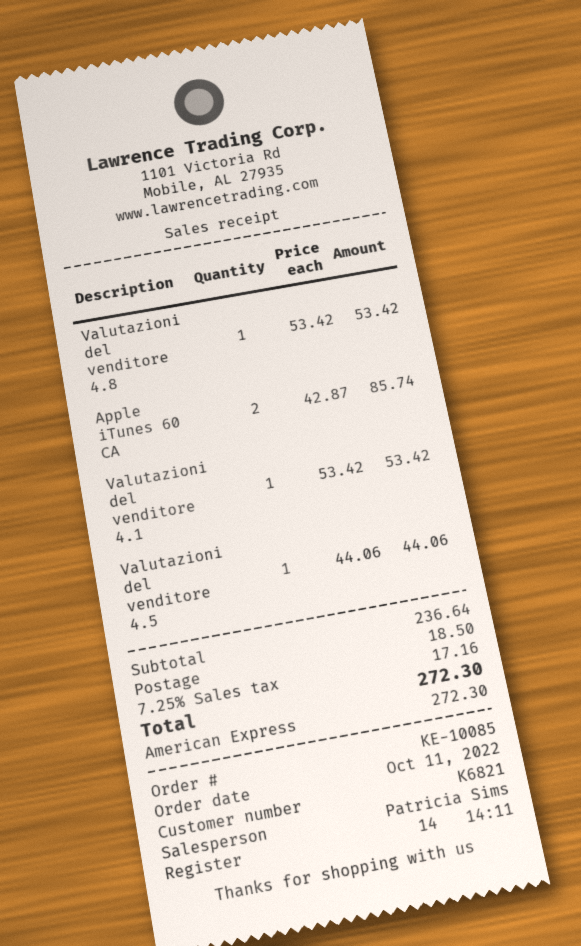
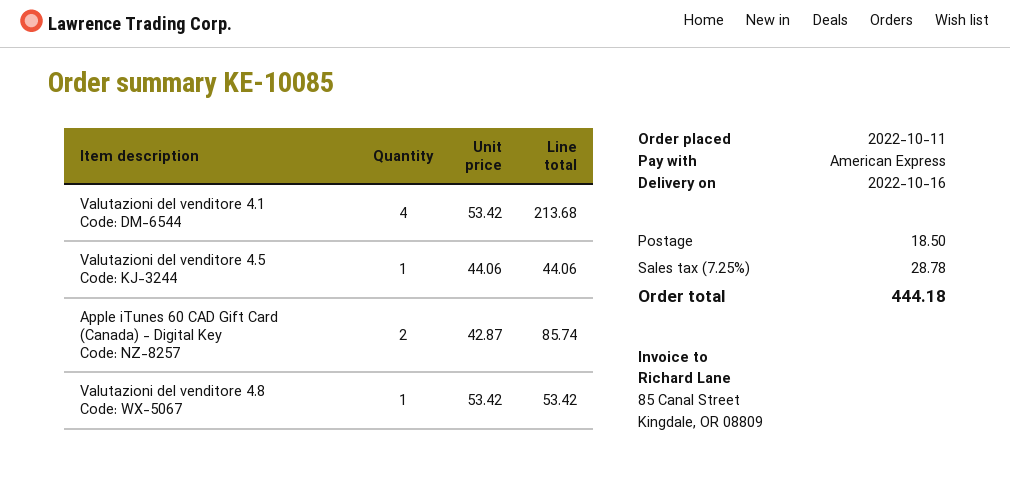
Valutazioni del venditore 4.1: 1 x 53.42 = 53.42 -> 4 x 53.42 = 213.68
tax: 7.25% = 17.16 -> 7.25% = 28.78
total: 272.30 -> 444.18

